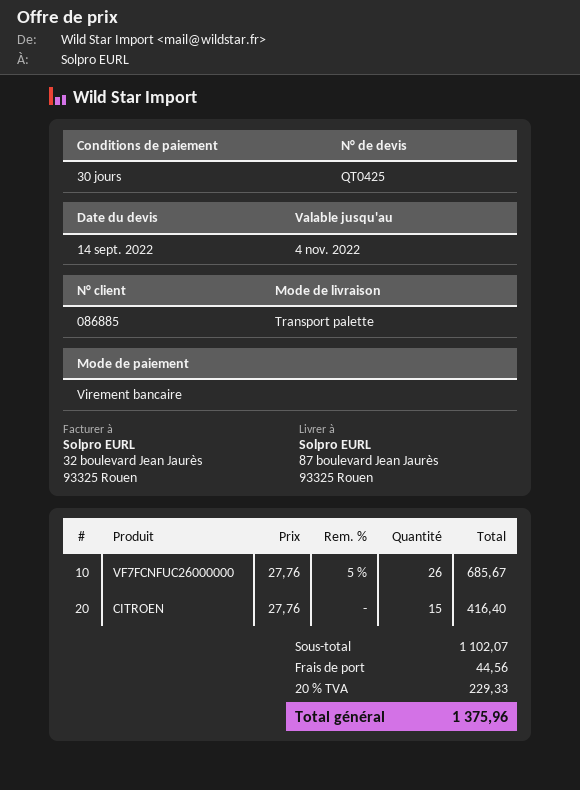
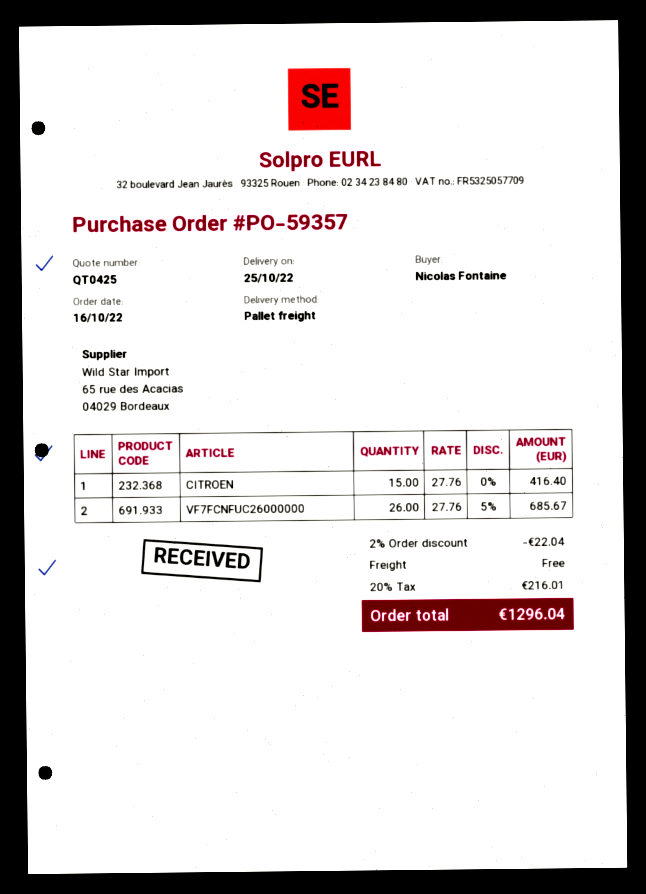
discount: none -> 2% = 22.04
shipping: 44.56 -> 0.00
tax: 20% = 229.33 -> 20% = 216.01
total: 1375.96 -> 1296.04

